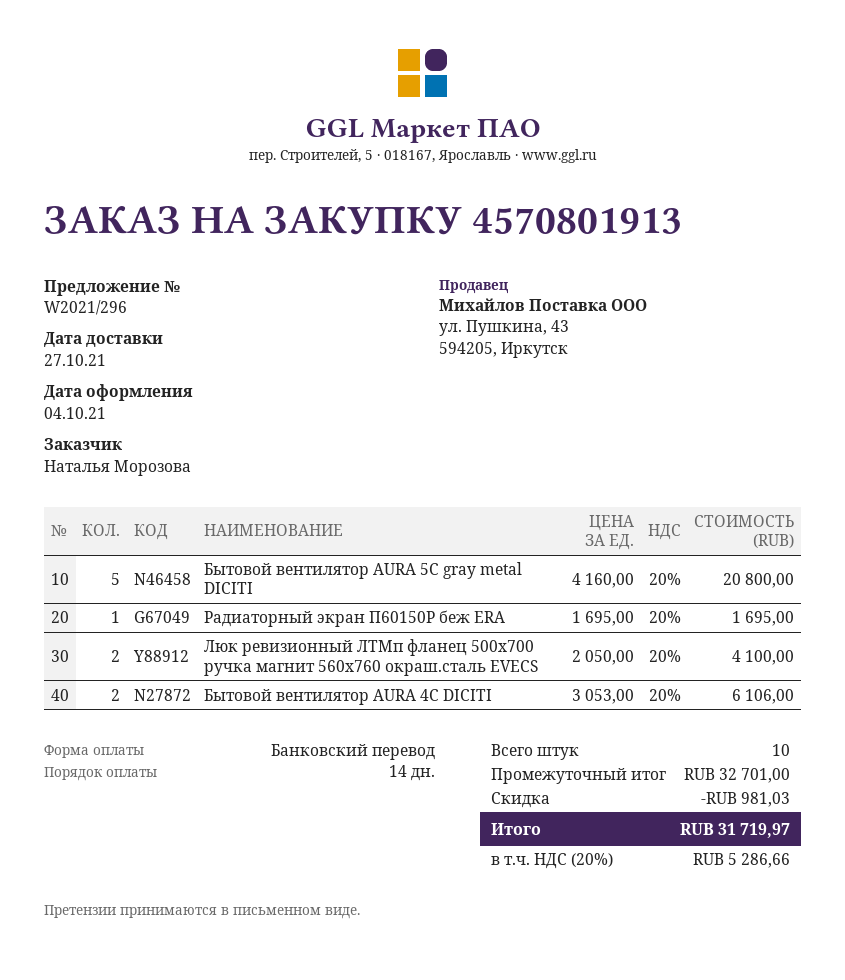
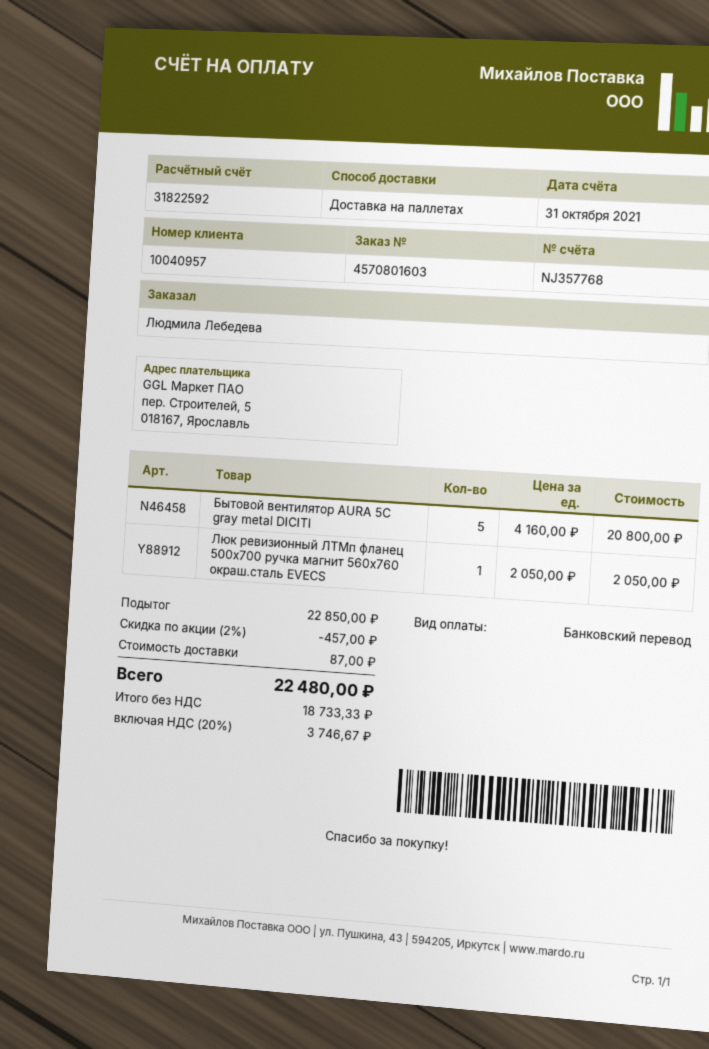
order number: 4570801913 -> 4570801603
ordered by: Наталья Морозова -> Людмила Лебедева
Радиаторный экран П60150Р беж ERA: 1 x 1695.00 = 1695.00 -> none
Люк ревизионный ЛТМп фланец 500х700 ручка магнит 560х760 окраш.сталь EVECS: 2 x 2050.00 = 4100.00 -> 1 x 2050.00 = 2050.00
Бытовой вентилятор AURA 4C DICITI: 2 x 3053.00 = 6106.00 -> none
subtotal: 32701.00 -> 22850.00
discount: 981.03 -> 457.00
shipping: none -> 87.00
tax: 20% = 5286.66 -> 20% = 3746.67
total: 31719.97 -> 22480.00

